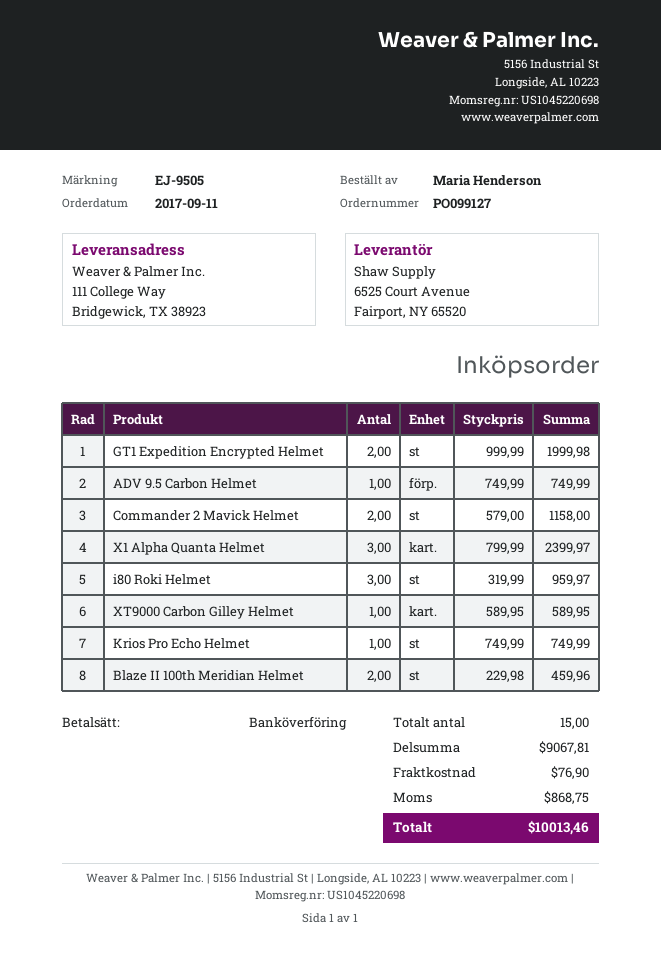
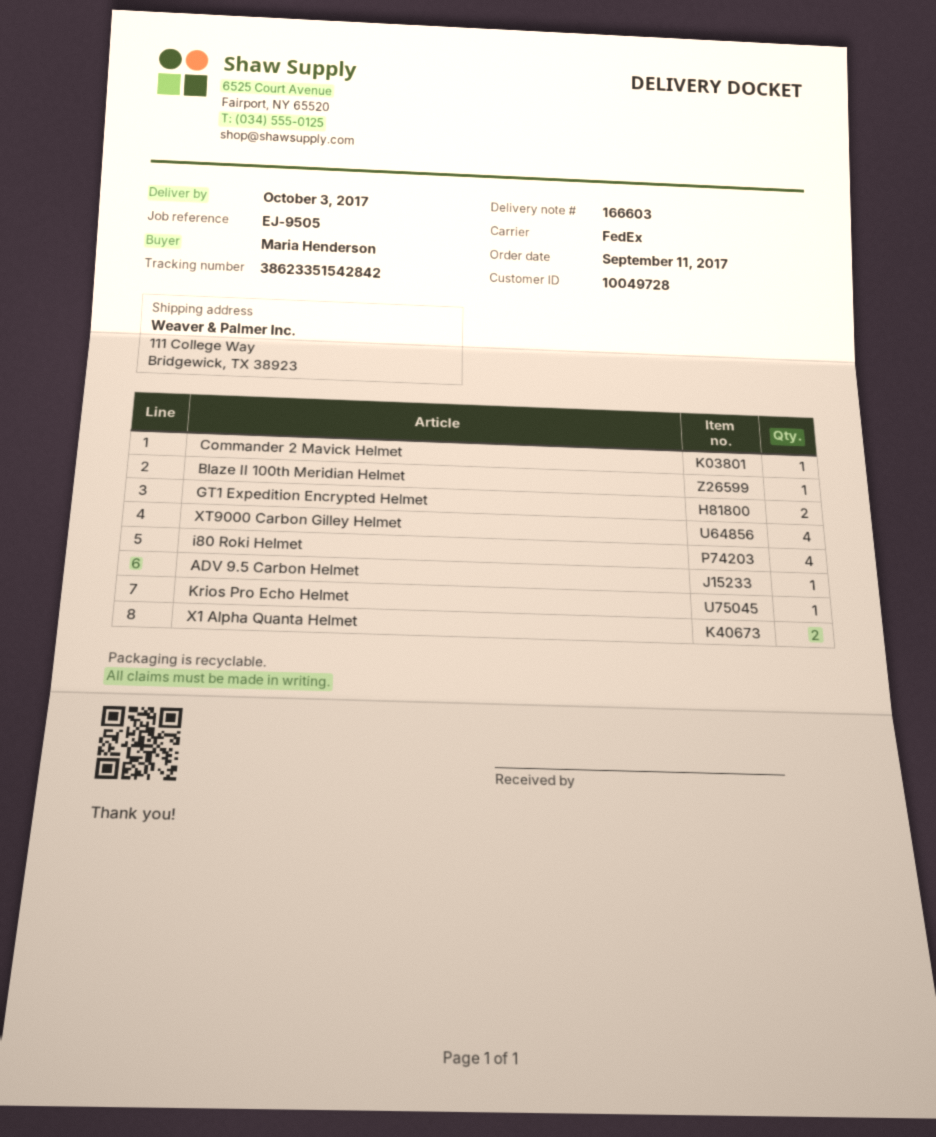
Commander 2 Mavick Helmet: 2 -> 1
X1 Alpha Quanta Helmet: 3 -> 2
i80 Roki Helmet: 3 -> 4
XT9000 Carbon Gilley Helmet: 1 -> 4
Blaze II 100th Meridian Helmet: 2 -> 1

